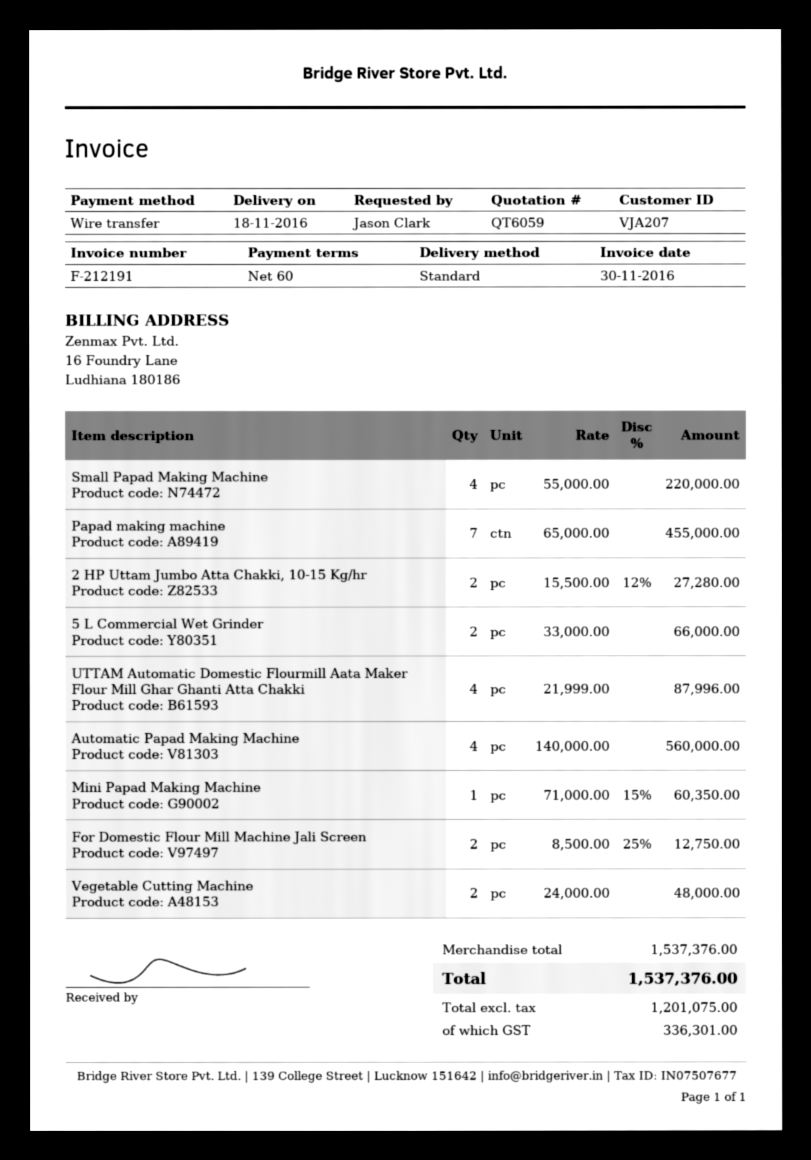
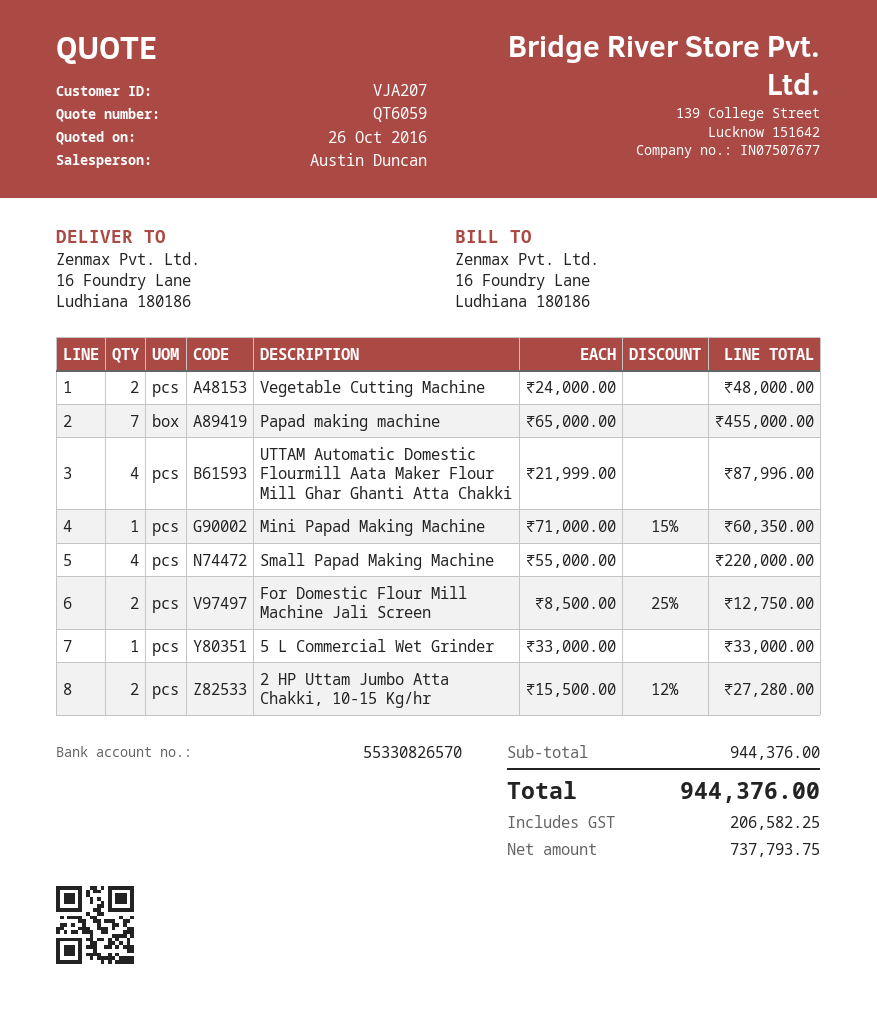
5 L Commercial Wet Grinder: 2 x 33000.00 = 66000.00 -> 1 x 33000.00 = 33000.00
Automatic Papad Making Machine: 4 x 140000.00 = 560000.00 -> none
subtotal: 1537376.00 -> 944376.00
net: 1201075.00 -> 737793.75
tax: 336301.00 -> 206582.25
total: 1537376.00 -> 944376.00

